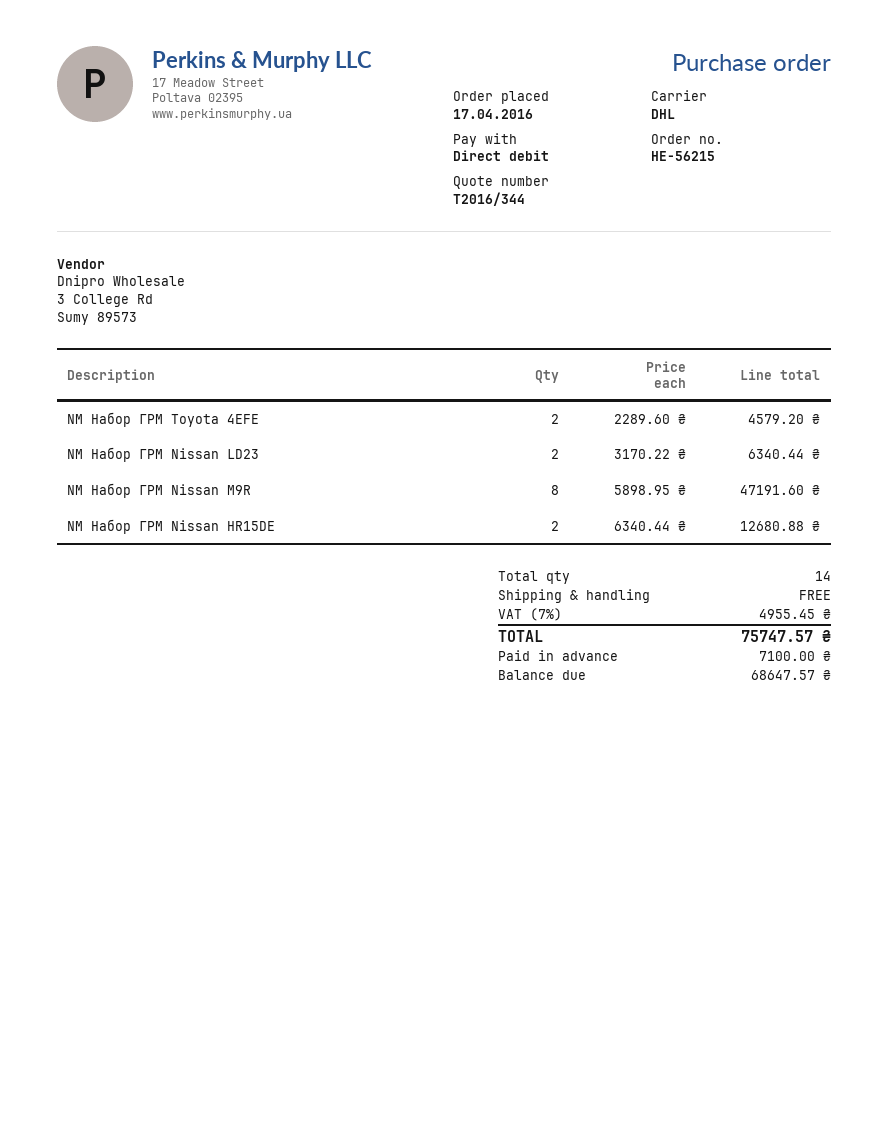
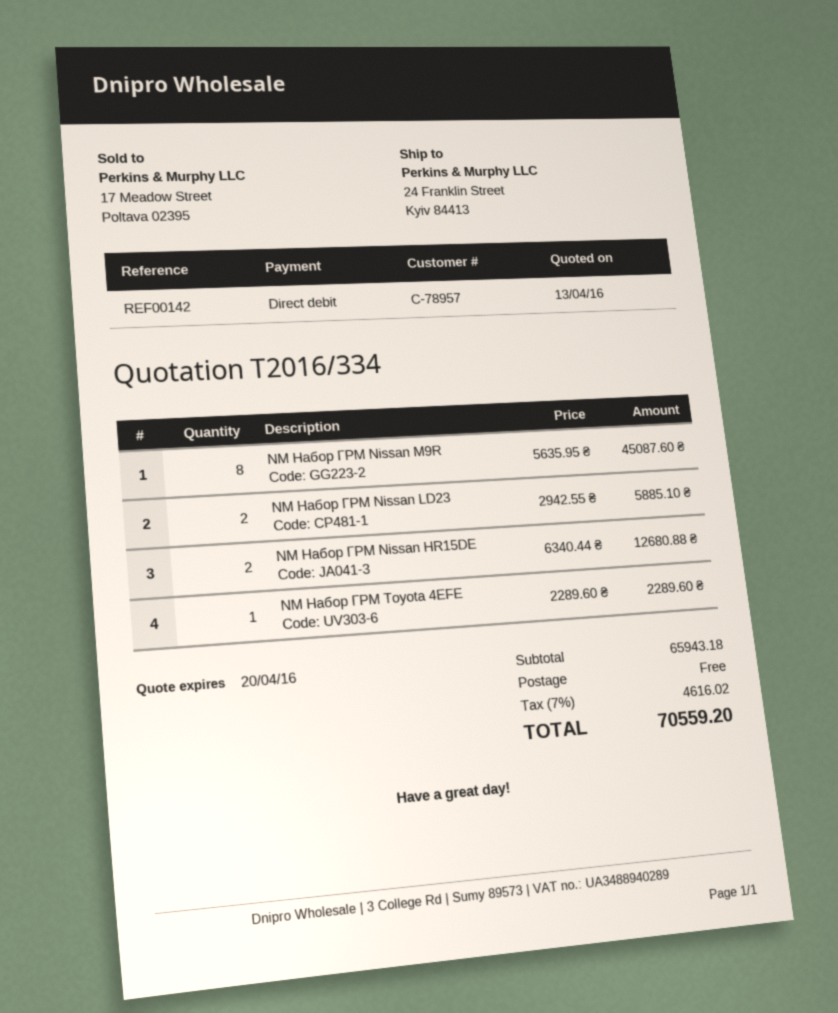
quote number: T2016/344 -> T2016/334
NM Набор ГРМ Toyota 4EFE: 2 x 2289.60 = 4579.20 -> 1 x 2289.60 = 2289.60
NM Набор ГРМ Nissan LD23: 2 x 3170.22 = 6340.44 -> 2 x 2942.55 = 5885.10
NM Набор ГРМ Nissan M9R: 8 x 5898.95 = 47191.60 -> 8 x 5635.95 = 45087.60
tax: 7% = 4955.45 -> 7% = 4616.02
total: 75747.57 -> 70559.20

